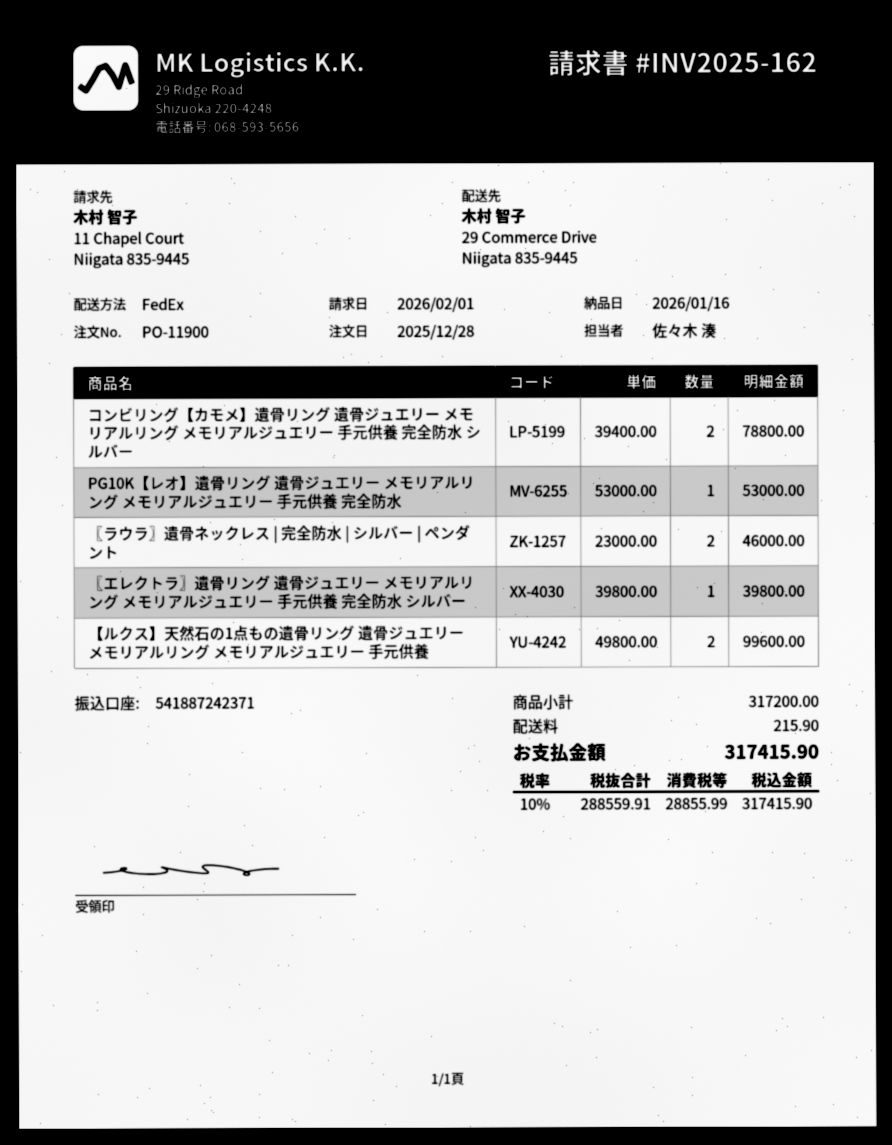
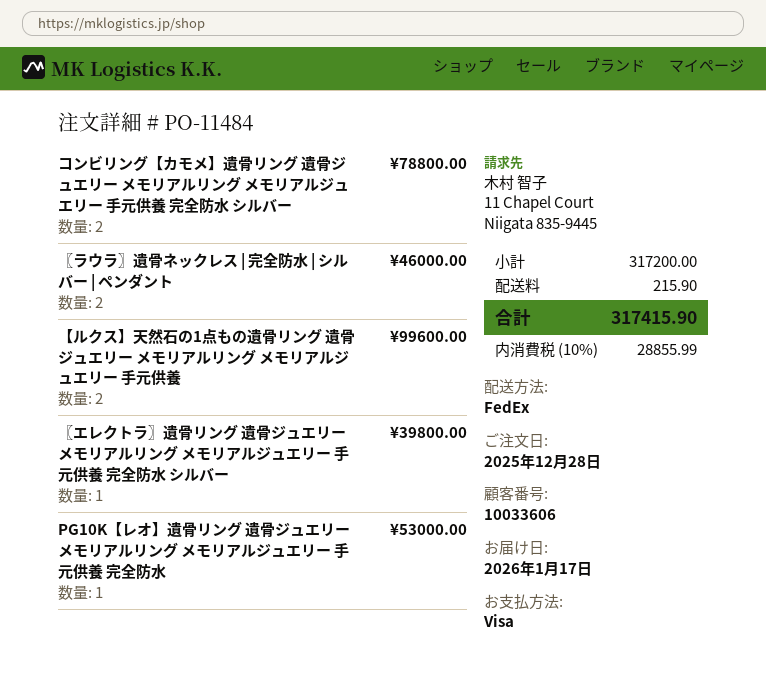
order number: PO-11900 -> PO-11484
delivery date: 2026-01-16 -> 2026-01-17

